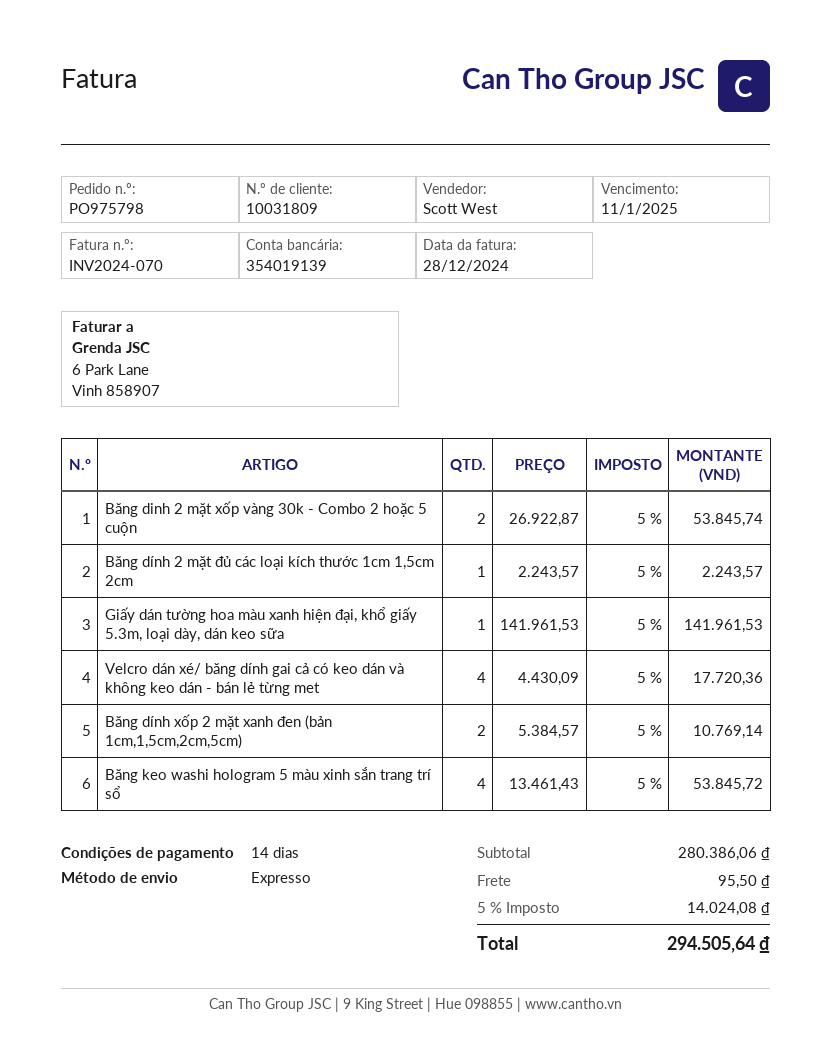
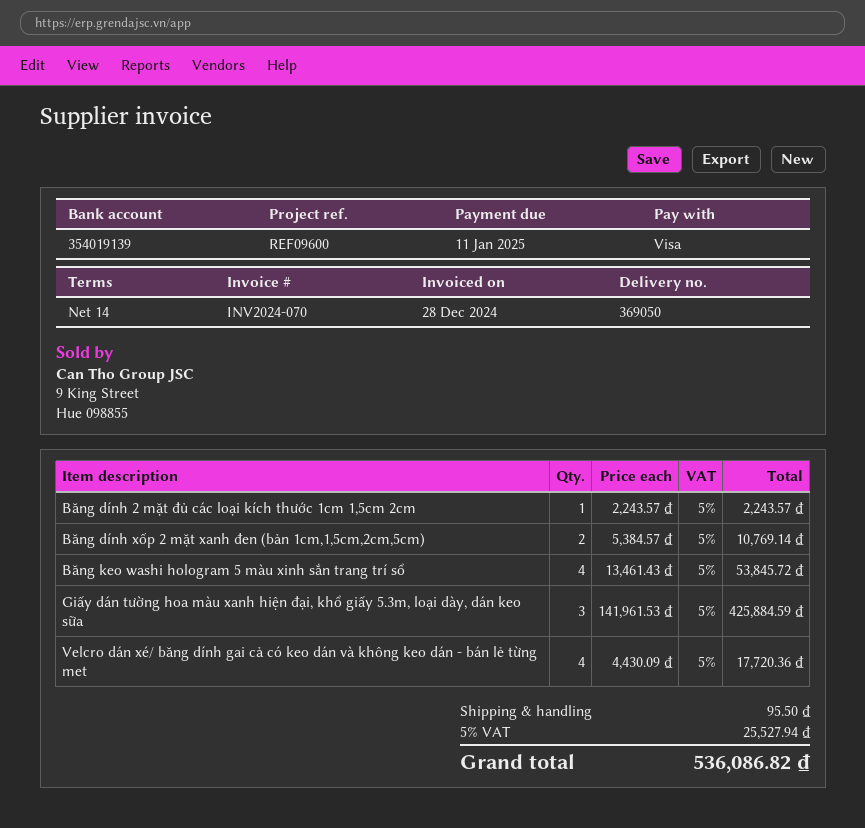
Băng dinh 2 mặt xốp vàng 30k - Combo 2 hoặc 5 cuộn: 2 x 26922.87 = 53845.74 -> none
Giấy dán tường hoa màu xanh hiện đại, khổ giấy 5.3m, loại dày, dán keo sữa: 1 x 141961.53 = 141961.53 -> 3 x 141961.53 = 425884.59
tax: 5% = 14024.08 -> 5% = 25527.94
total: 294505.64 -> 536086.82

